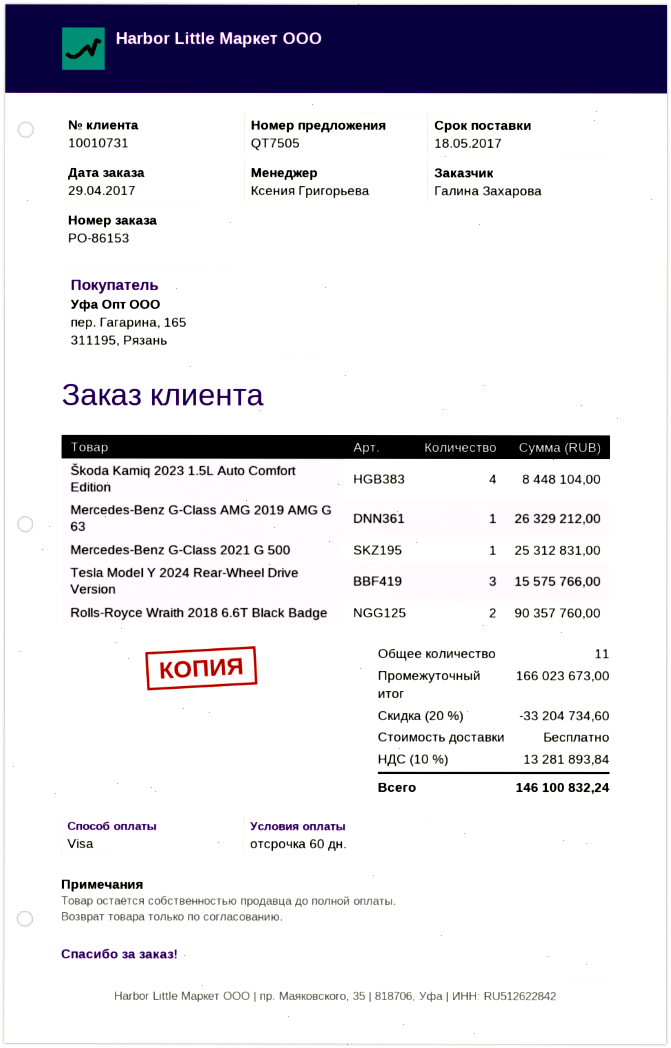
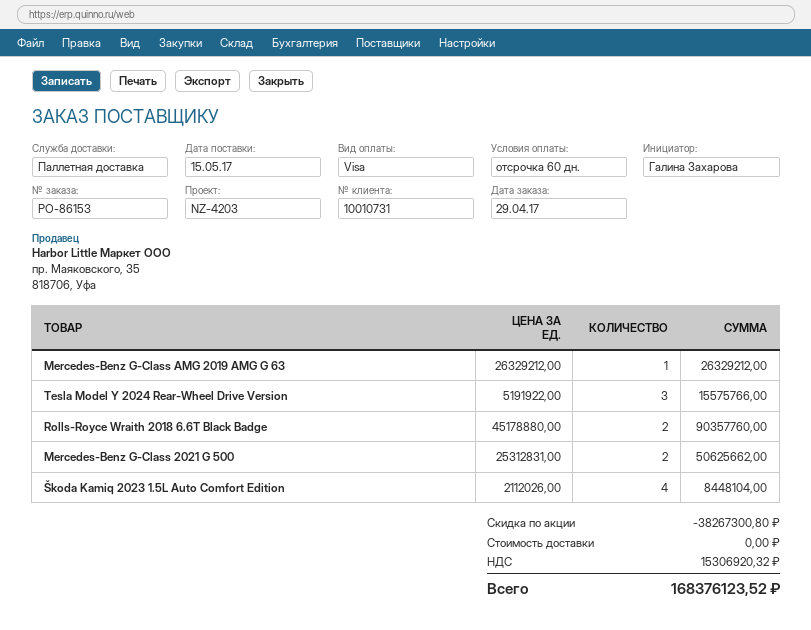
delivery date: 2017-05-18 -> 2017-05-15
Mercedes-Benz G-Class 2021 G 500: 1 for 25312831.00 -> 2 for 50625662.00
discount: 33204734.60 -> 38267300.80
tax: 13281893.84 -> 15306920.32
total: 146100832.24 -> 168376123.52

